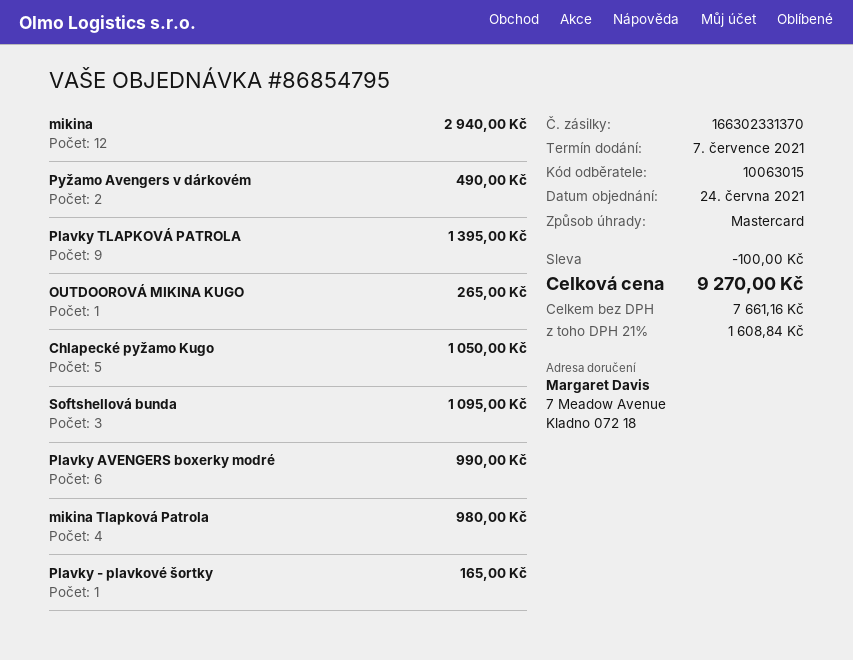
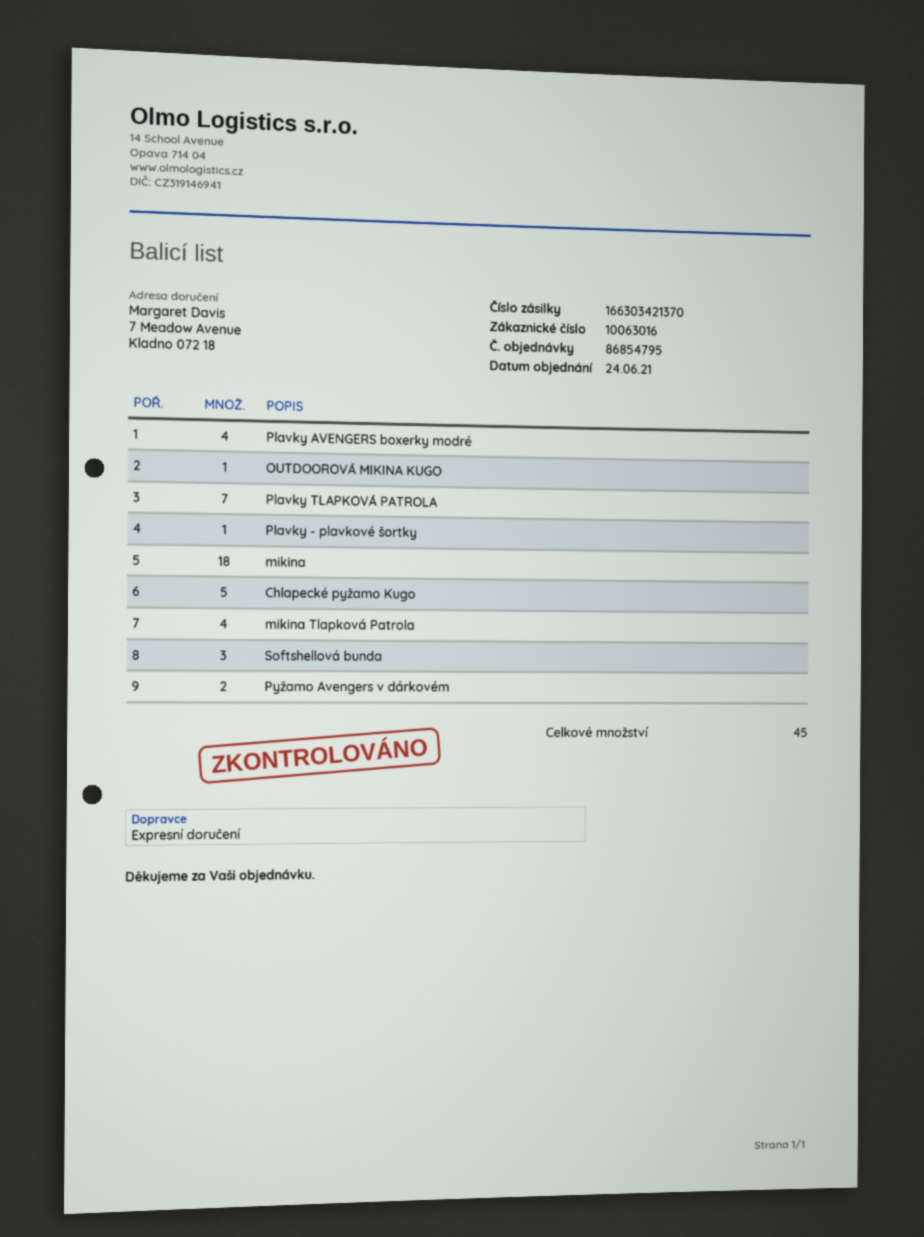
customer number: 10063015 -> 10063016
tracking number: 166302331370 -> 166303421370
mikina: 12 -> 18
Plavky TLAPKOVÁ PATROLA: 9 -> 7
Plavky AVENGERS boxerky modré: 6 -> 4

